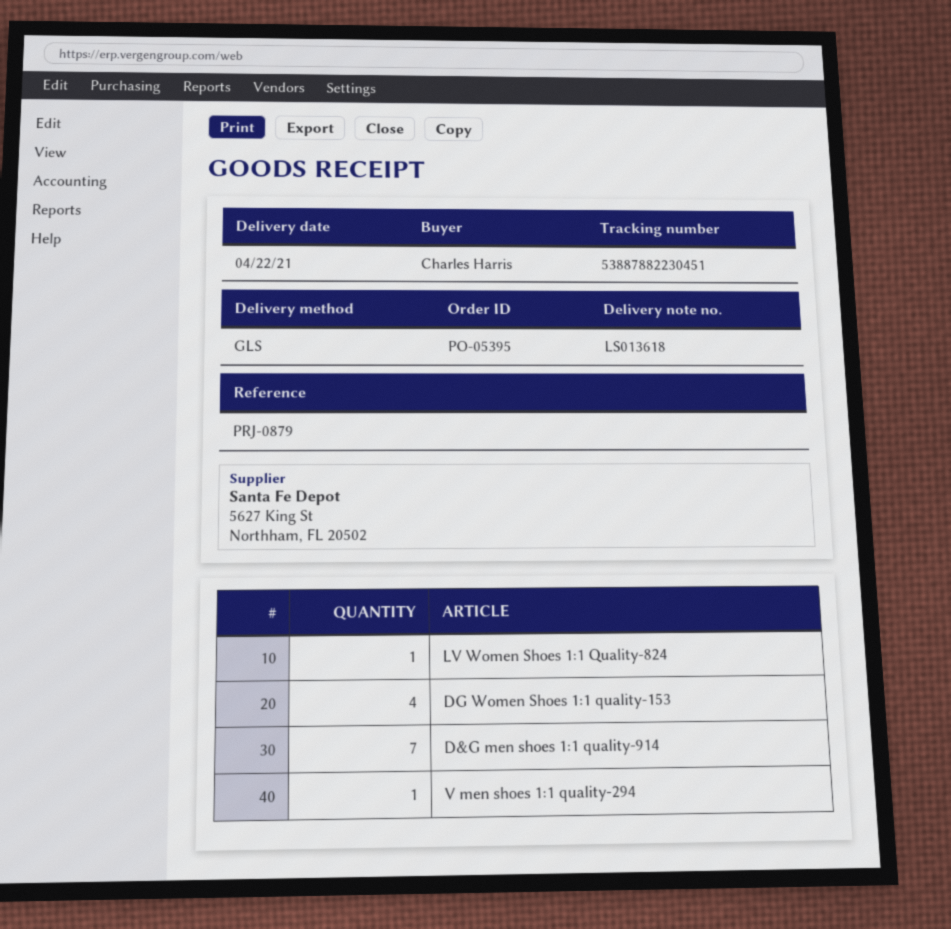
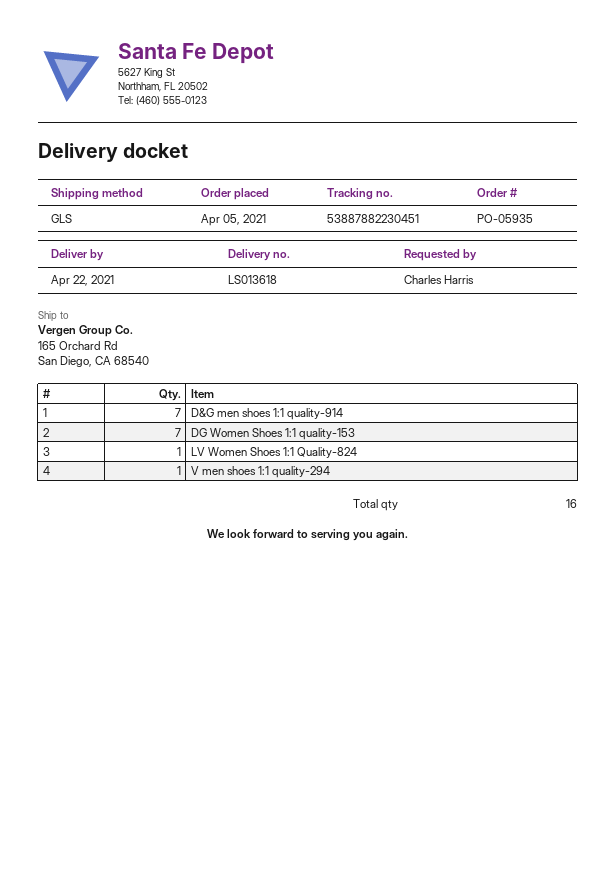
order number: PO-05395 -> PO-05935
DG Women Shoes 1:1 quality-153: 4 -> 7

